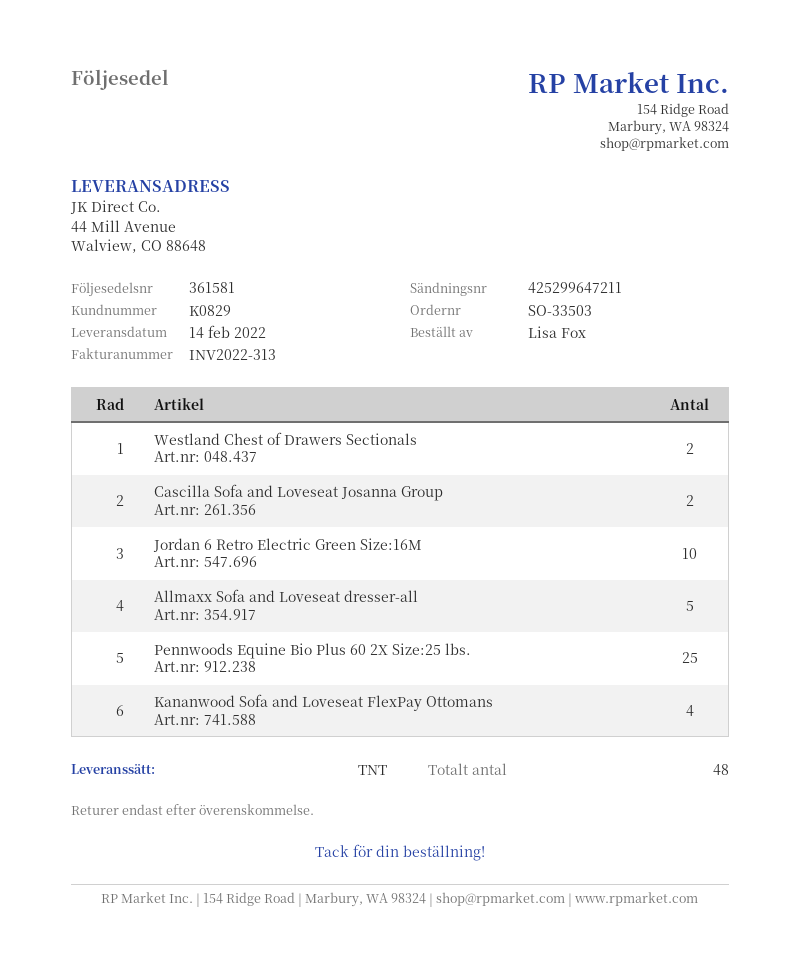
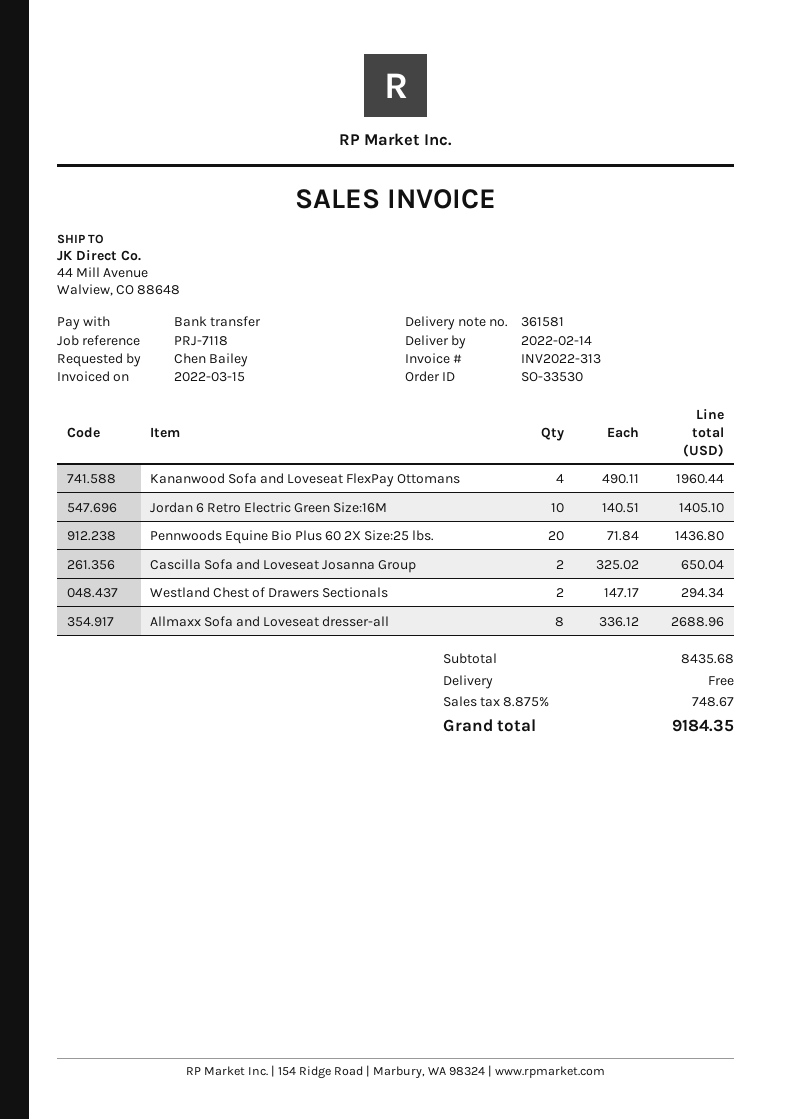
order number: SO-33503 -> SO-33530
ordered by: Lisa Fox -> Chen Bailey
Allmaxx Sofa and Loveseat dresser-all: 5 -> 8
Pennwoods Equine Bio Plus 60 2X Size:25 lbs.: 25 -> 20

